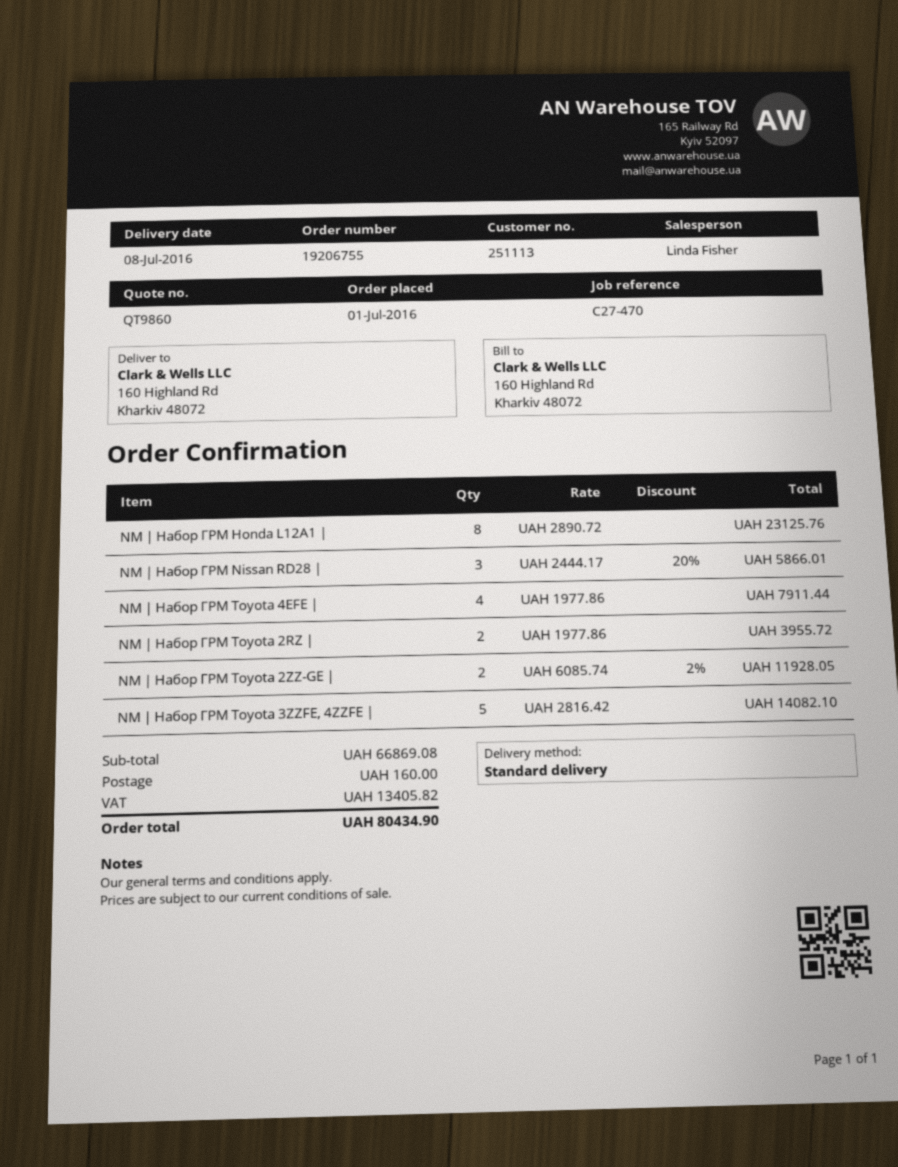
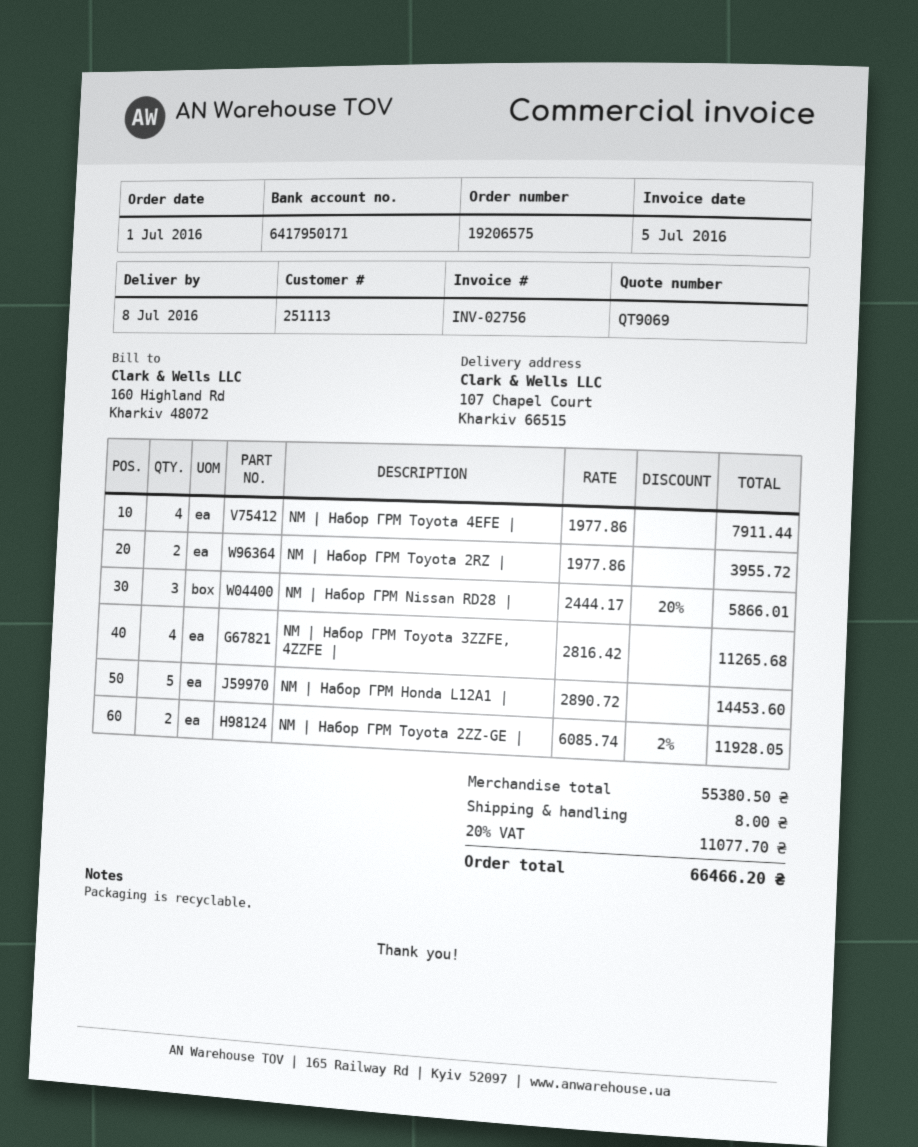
quote number: QT9860 -> QT9069
order number: 19206755 -> 19206575
ship to: 160 Highland Rd, Kharkiv 48072 -> 107 Chapel Court, Kharkiv 66515
NM | Набор ГРМ Honda L12A1 |: 8 x 2890.72 = 23125.76 -> 5 x 2890.72 = 14453.60
NM | Набор ГРМ Toyota 3ZZFE, 4ZZFE |: 5 x 2816.42 = 14082.10 -> 4 x 2816.42 = 11265.68
subtotal: 66869.08 -> 55380.50
shipping: 160.00 -> 8.00
tax: 13405.82 -> 11077.70
total: 80434.90 -> 66466.20

